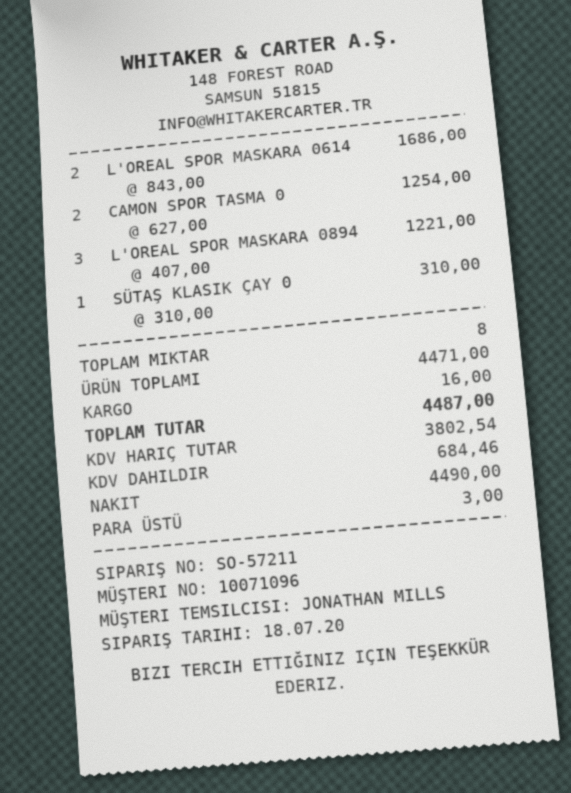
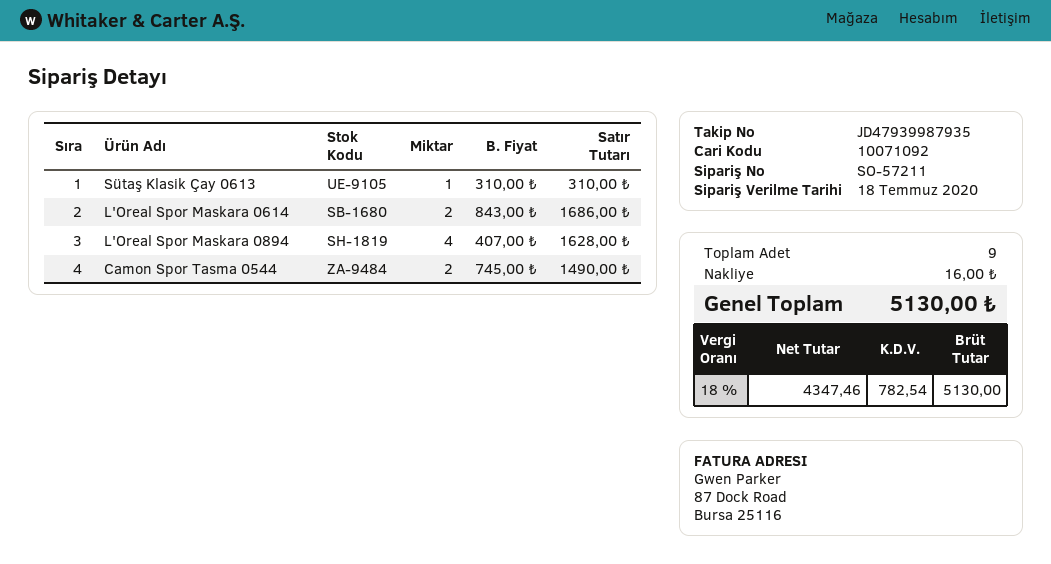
customer number: 10071096 -> 10071092
CAMON SPOR TASMA 0: 2 x 627.00 = 1254.00 -> 2 x 745.00 = 1490.00
L'OREAL SPOR MASKARA 0894: 3 x 407.00 = 1221.00 -> 4 x 407.00 = 1628.00
total quantity: 8 -> 9
net: 3802.54 -> 4347.46
tax: 684.46 -> 782.54
total: 4487.00 -> 5130.00

